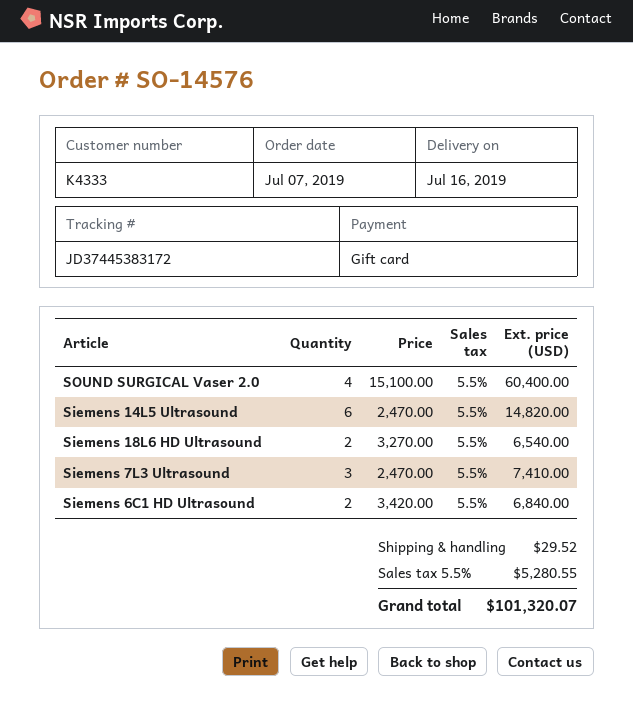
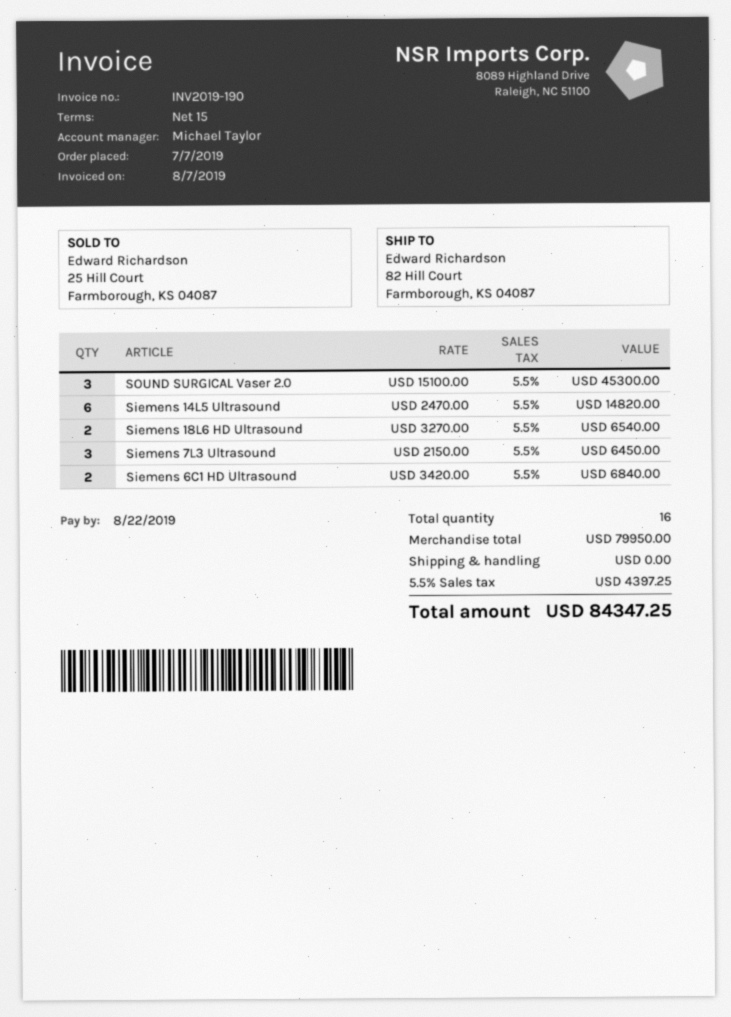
SOUND SURGICAL Vaser 2.0: 4 x 15100.00 = 60400.00 -> 3 x 15100.00 = 45300.00
Siemens 7L3 Ultrasound: 3 x 2470.00 = 7410.00 -> 3 x 2150.00 = 6450.00
shipping: 29.52 -> 0.00
tax: 5.5% = 5280.55 -> 5.5% = 4397.25
total: 101320.07 -> 84347.25

